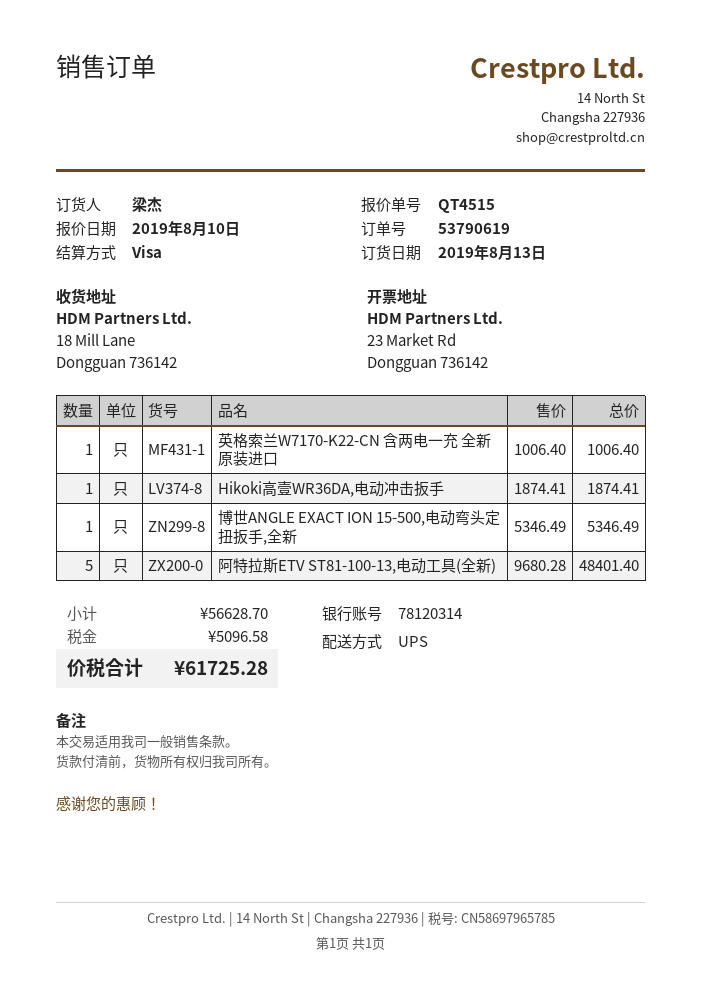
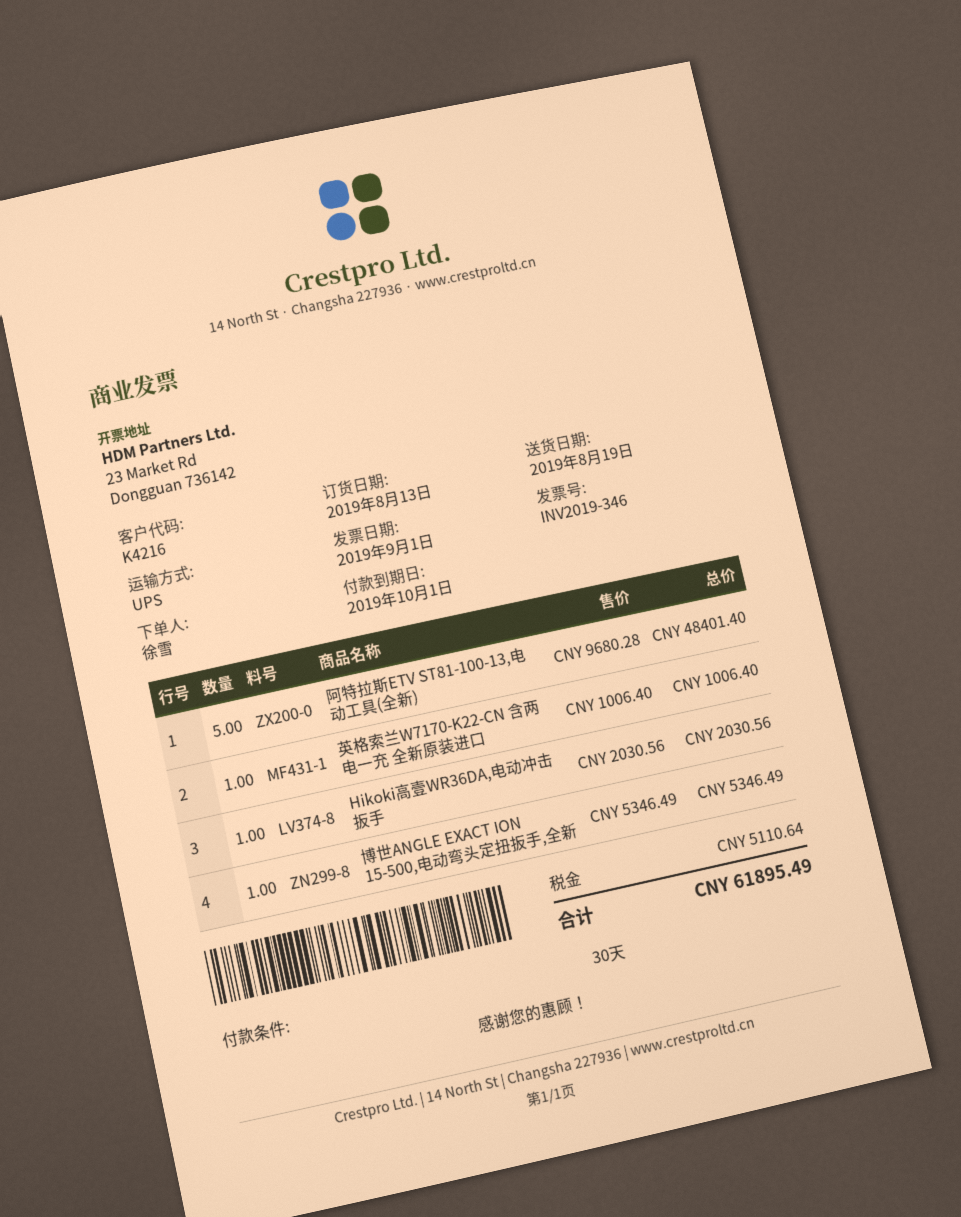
ordered by: 梁杰 -> 徐雪
Hikoki高壹WR36DA,电动冲击扳手: 1 x 1874.41 = 1874.41 -> 1 x 2030.56 = 2030.56
tax: 5096.58 -> 5110.64
total: 61725.28 -> 61895.49

